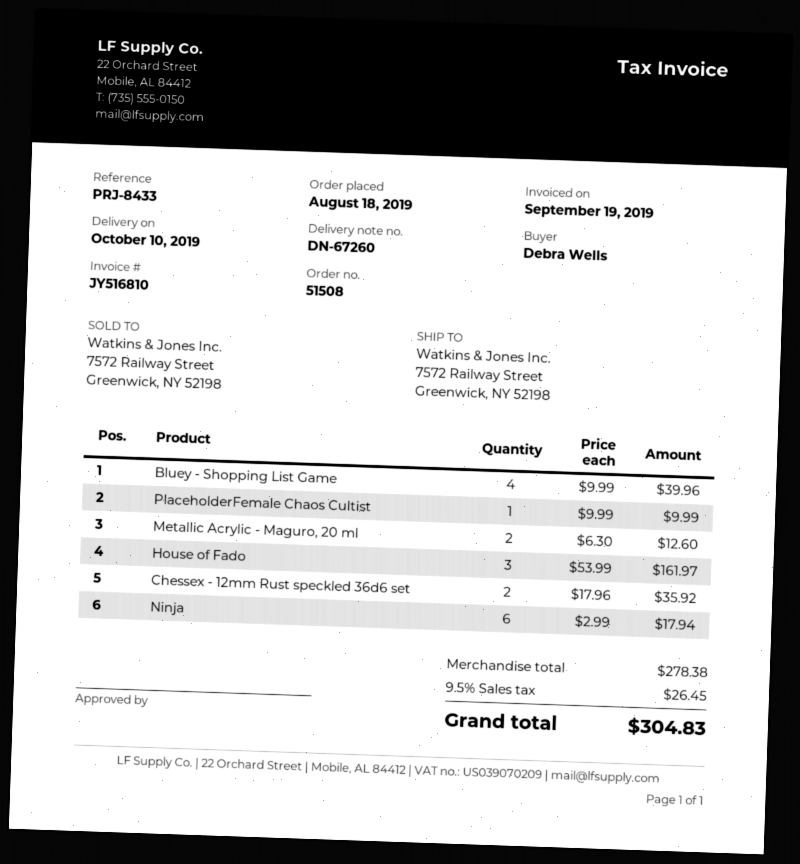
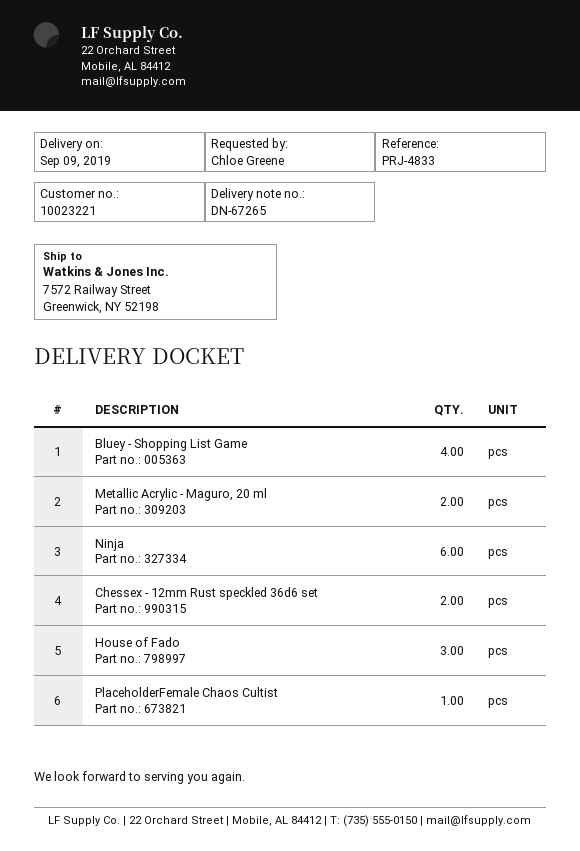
delivery note number: DN-67260 -> DN-67265
delivery date: 2019-10-10 -> 2019-09-09
reference: PRJ-8433 -> PRJ-4833
ordered by: Debra Wells -> Chloe Greene

